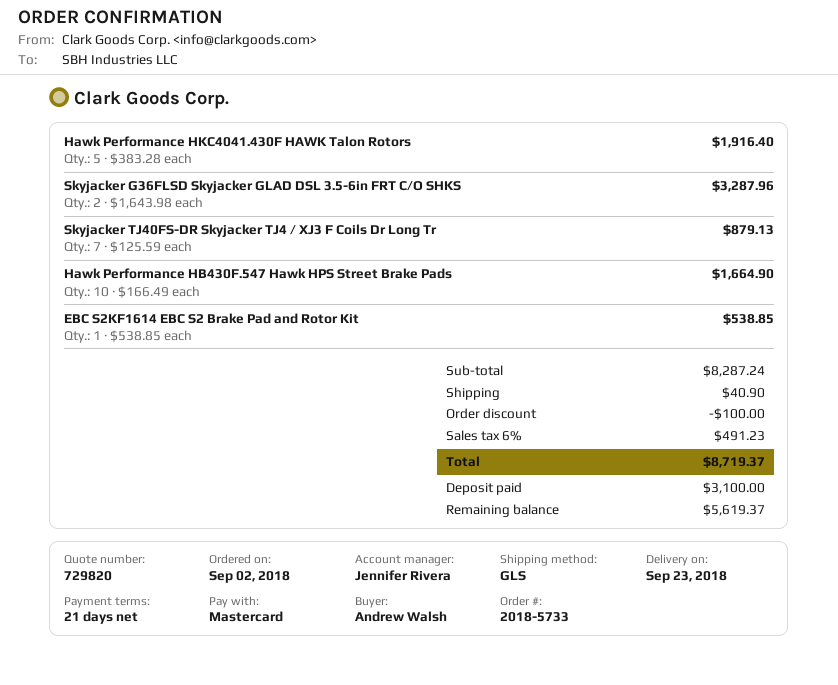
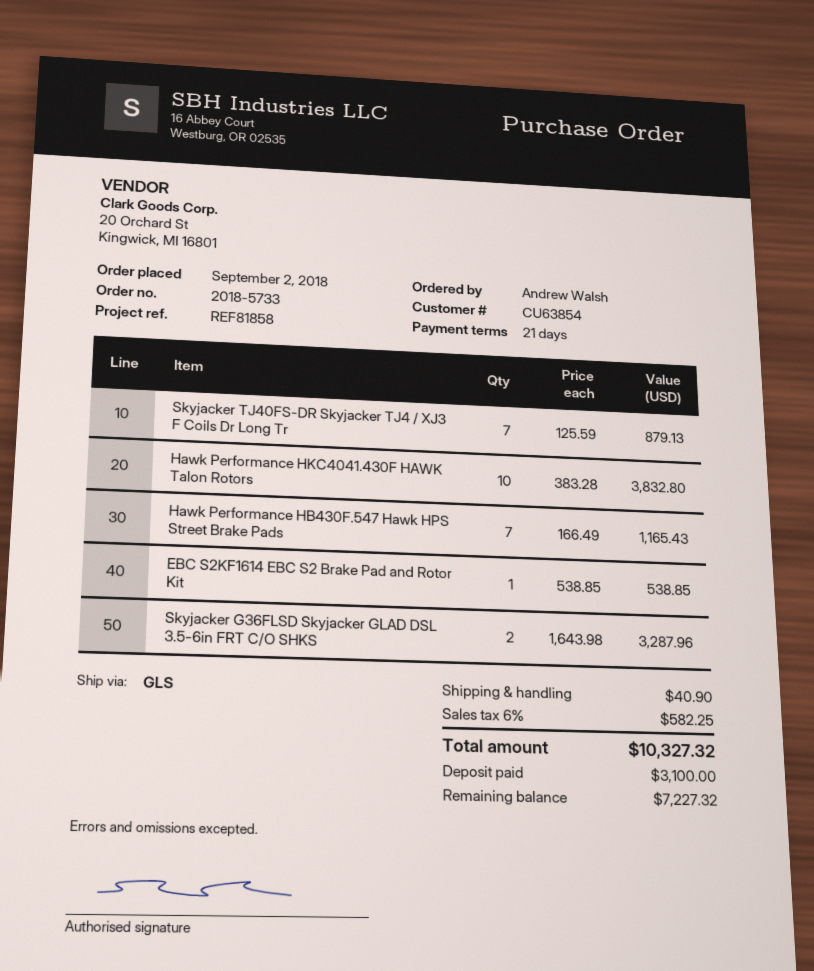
Hawk Performance HKC4041.430F HAWK Talon Rotors: 5 x 383.28 = 1916.40 -> 10 x 383.28 = 3832.80
Hawk Performance HB430F.547 Hawk HPS Street Brake Pads: 10 x 166.49 = 1664.90 -> 7 x 166.49 = 1165.43
discount: 100.00 -> none
tax: 6% = 491.23 -> 6% = 582.25
total: 8719.37 -> 10327.32
balance: 5619.37 -> 7227.32

